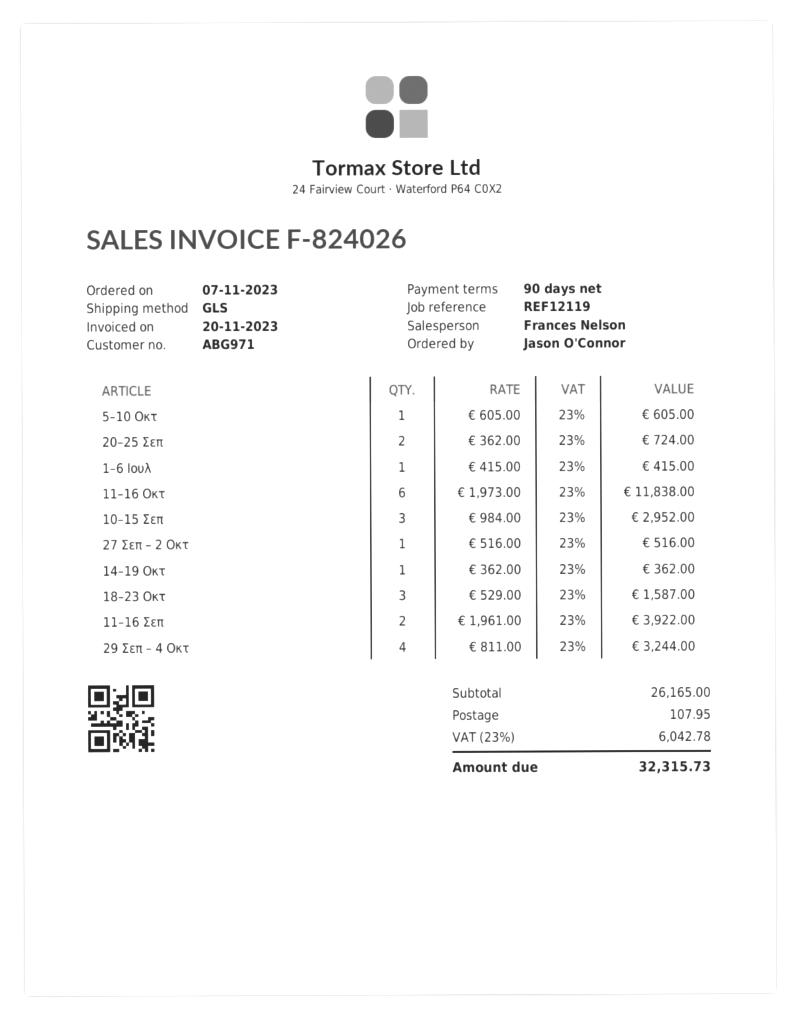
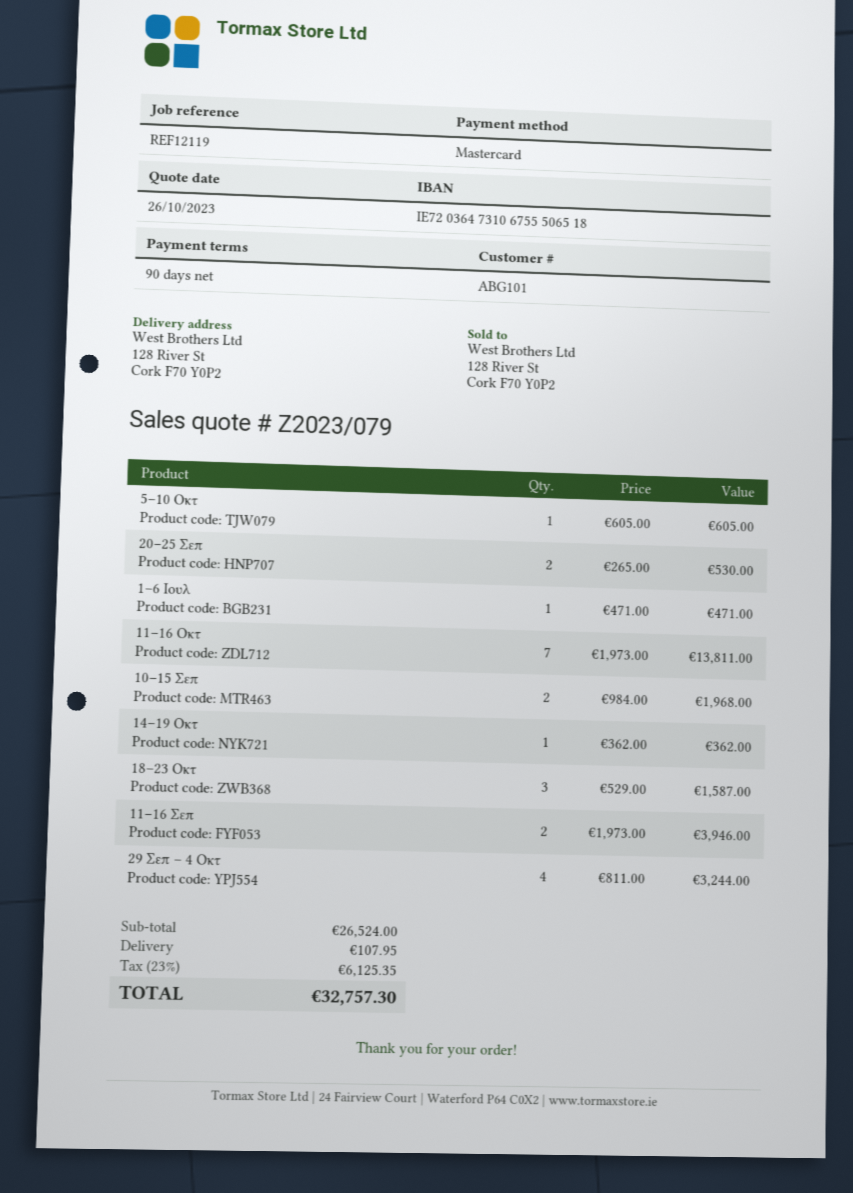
customer number: ABG971 -> ABG101
20–25 Σεπ: 2 x 362.00 = 724.00 -> 2 x 265.00 = 530.00
1–6 Ιουλ: 1 x 415.00 = 415.00 -> 1 x 471.00 = 471.00
11–16 Οκτ: 6 x 1973.00 = 11838.00 -> 7 x 1973.00 = 13811.00
10–15 Σεπ: 3 x 984.00 = 2952.00 -> 2 x 984.00 = 1968.00
27 Σεπ – 2 Οκτ: 1 x 516.00 = 516.00 -> none
11–16 Σεπ: 2 x 1961.00 = 3922.00 -> 2 x 1973.00 = 3946.00
subtotal: 26165.00 -> 26524.00
tax: 23% = 6042.78 -> 23% = 6125.35
total: 32315.73 -> 32757.30

